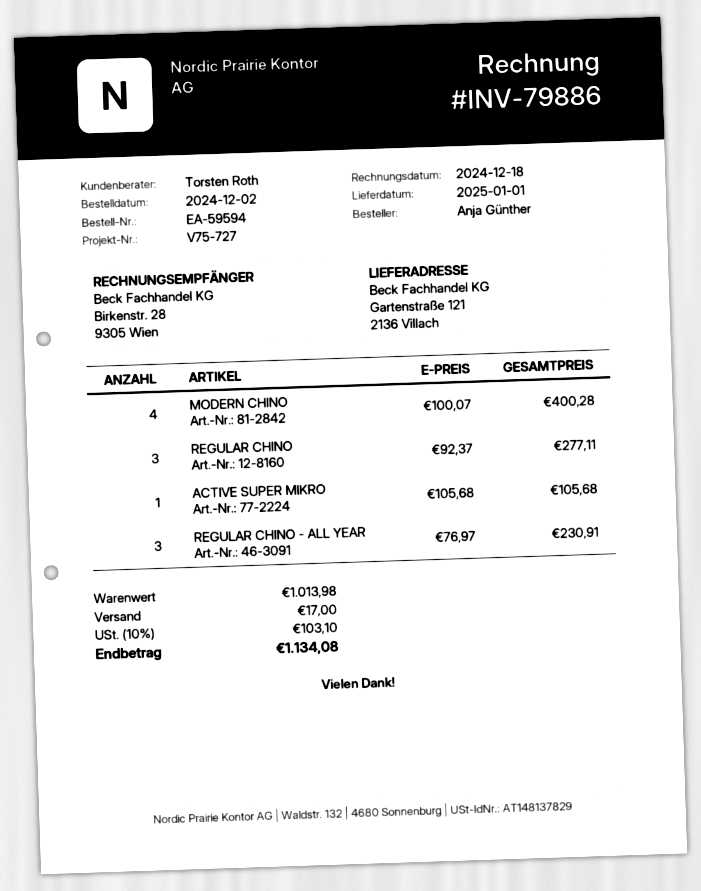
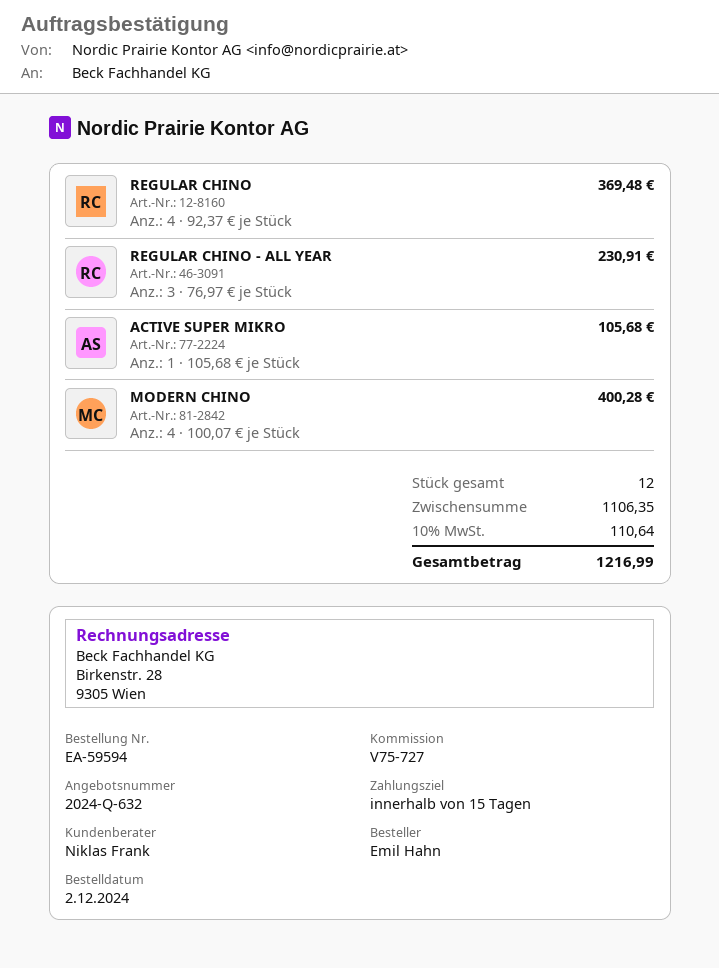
ordered by: Anja Günther -> Emil Hahn
sales rep: Torsten Roth -> Niklas Frank
REGULAR CHINO: 3 x 92.37 = 277.11 -> 4 x 92.37 = 369.48
subtotal: 1013.98 -> 1106.35
shipping: 17.00 -> none
tax: 10% = 103.10 -> 10% = 110.64
total: 1134.08 -> 1216.99

